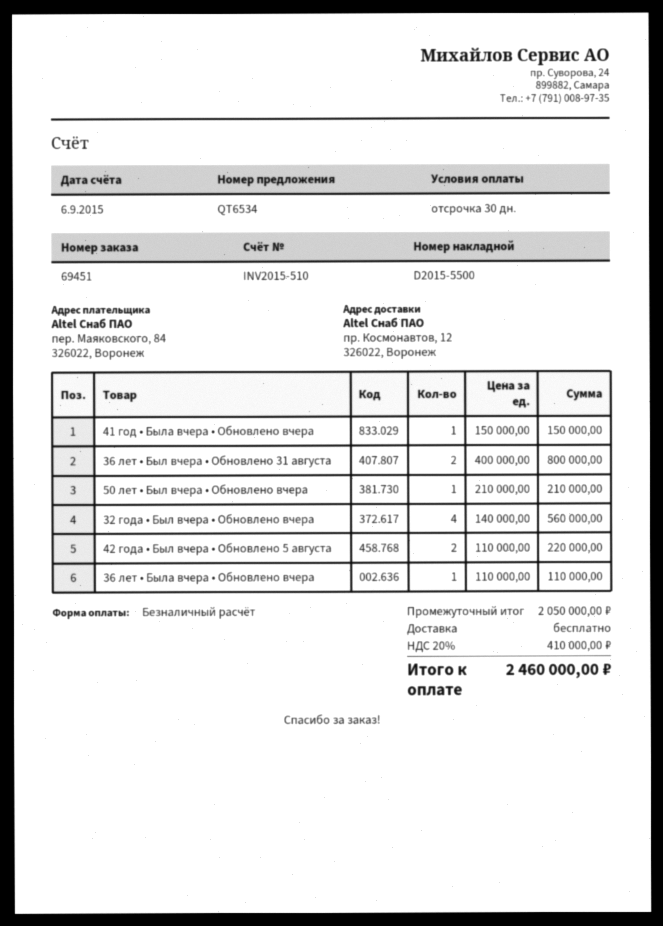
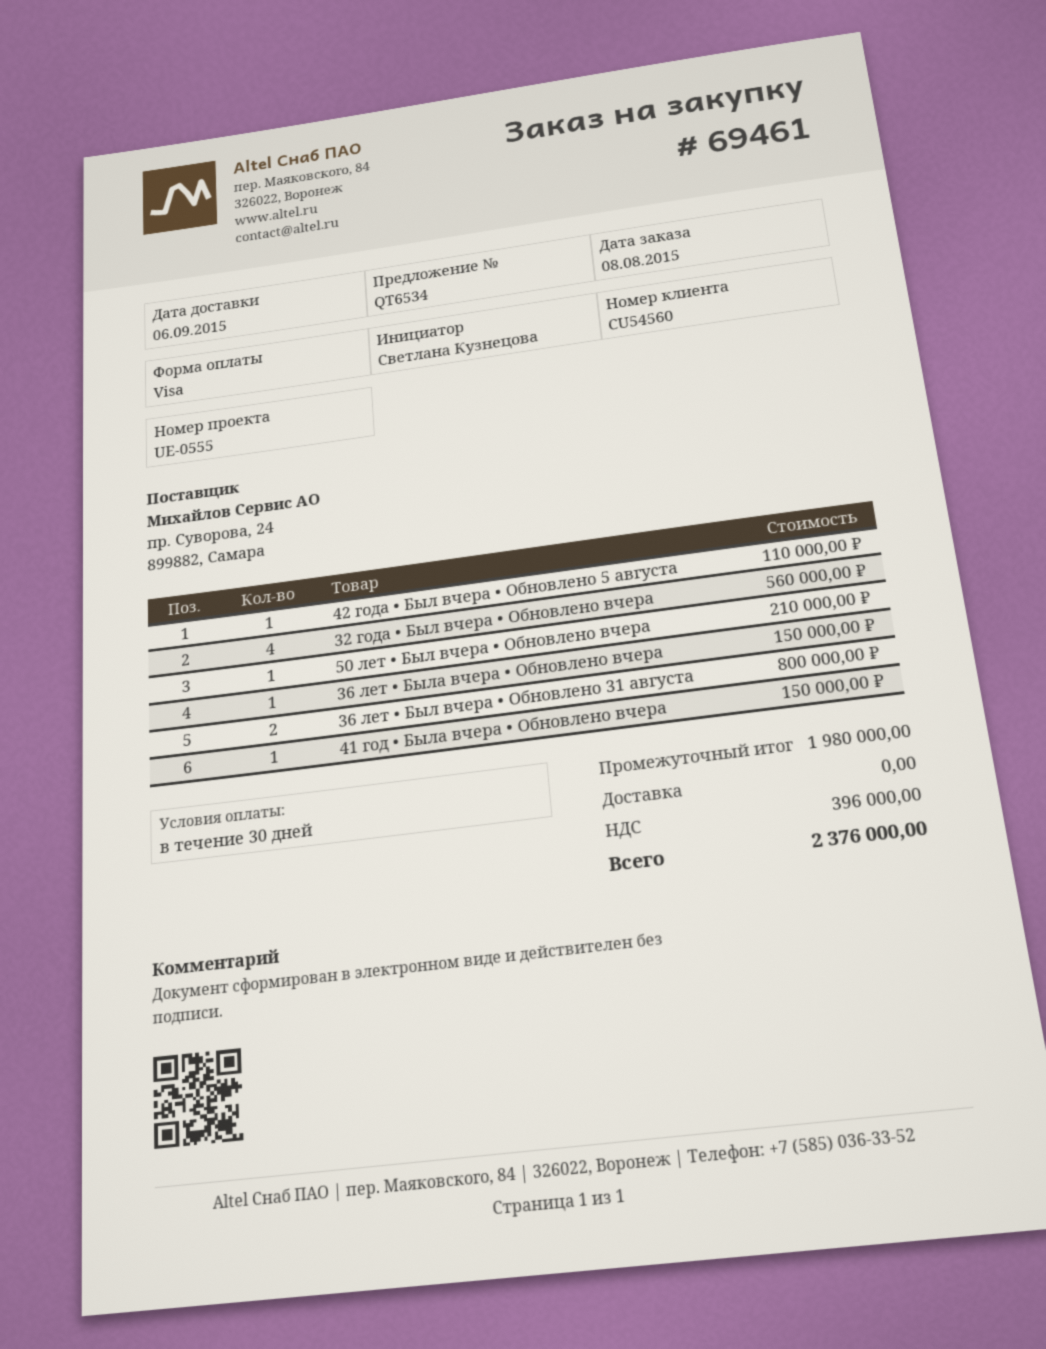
order number: 69451 -> 69461
payment method: bank transfer -> Visa
42 года • Был вчера • Обновлено 5 августа: 2 for 220000.00 -> 1 for 110000.00
36 лет • Была вчера • Обновлено вчера: 1 for 110000.00 -> 1 for 150000.00
subtotal: 2050000.00 -> 1980000.00
tax: 410000.00 -> 396000.00
total: 2460000.00 -> 2376000.00

